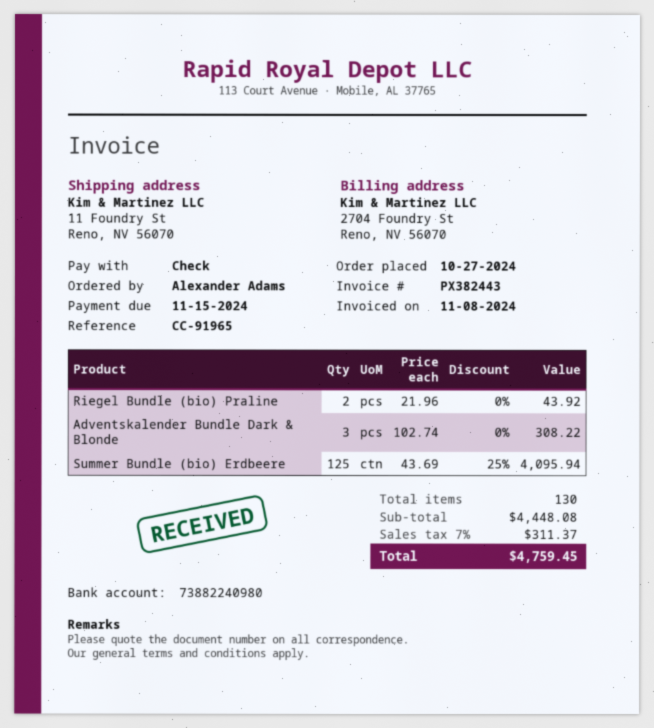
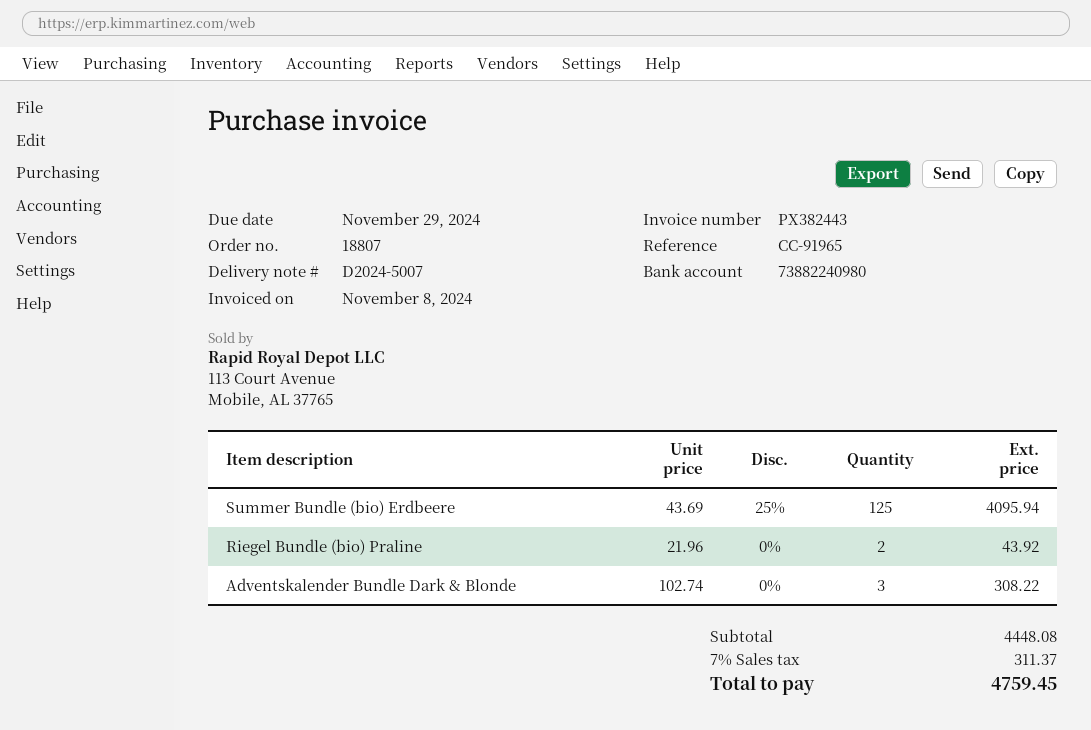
due date: 2024-11-15 -> 2024-11-29

